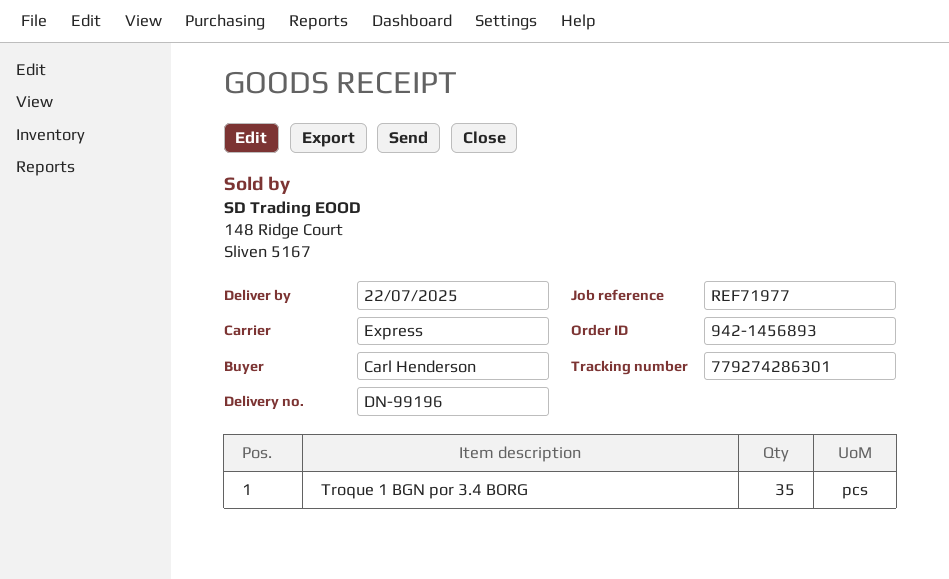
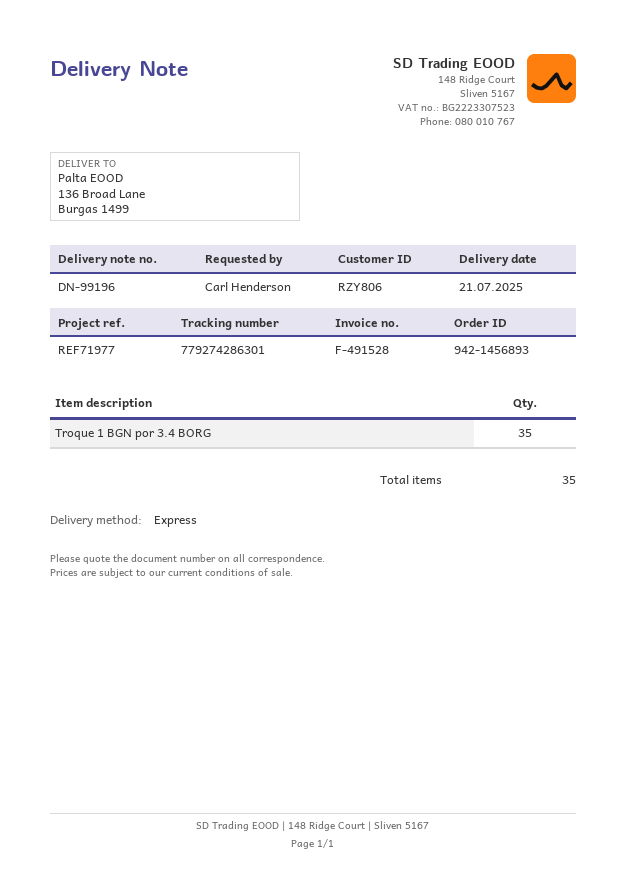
delivery date: 2025-07-22 -> 2025-07-21

